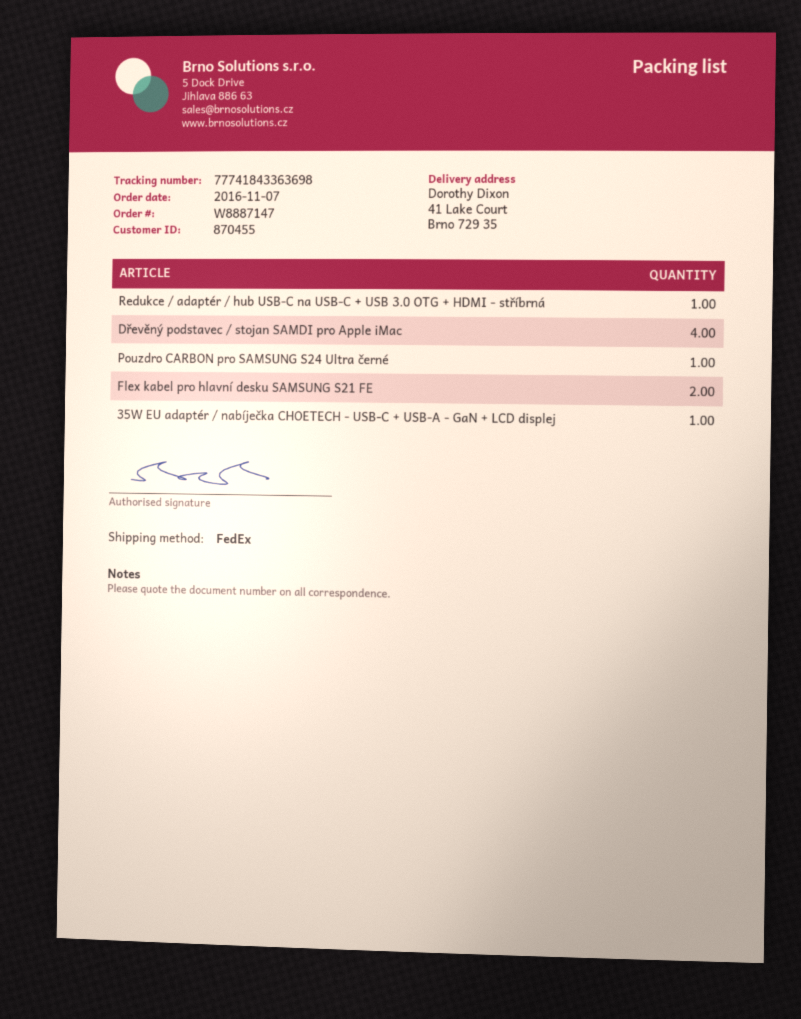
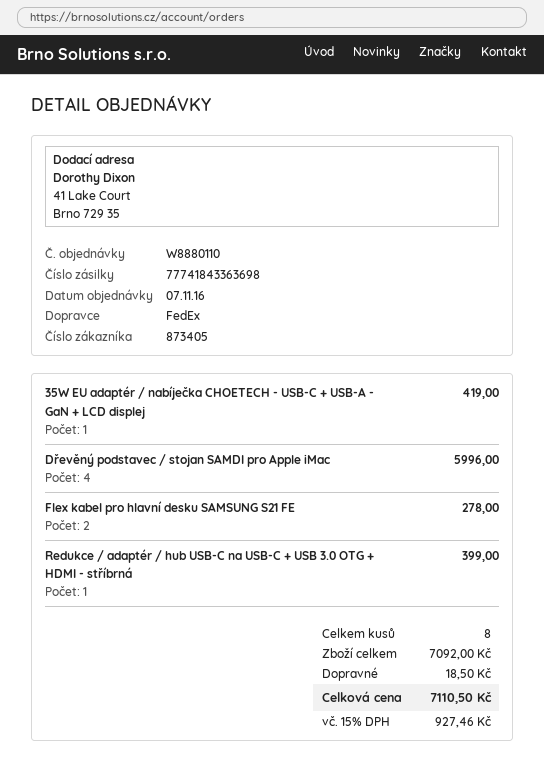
order number: W8887147 -> W8880110
customer number: 870455 -> 873405
Pouzdro CARBON pro SAMSUNG S24 Ultra černé: 1 -> none

